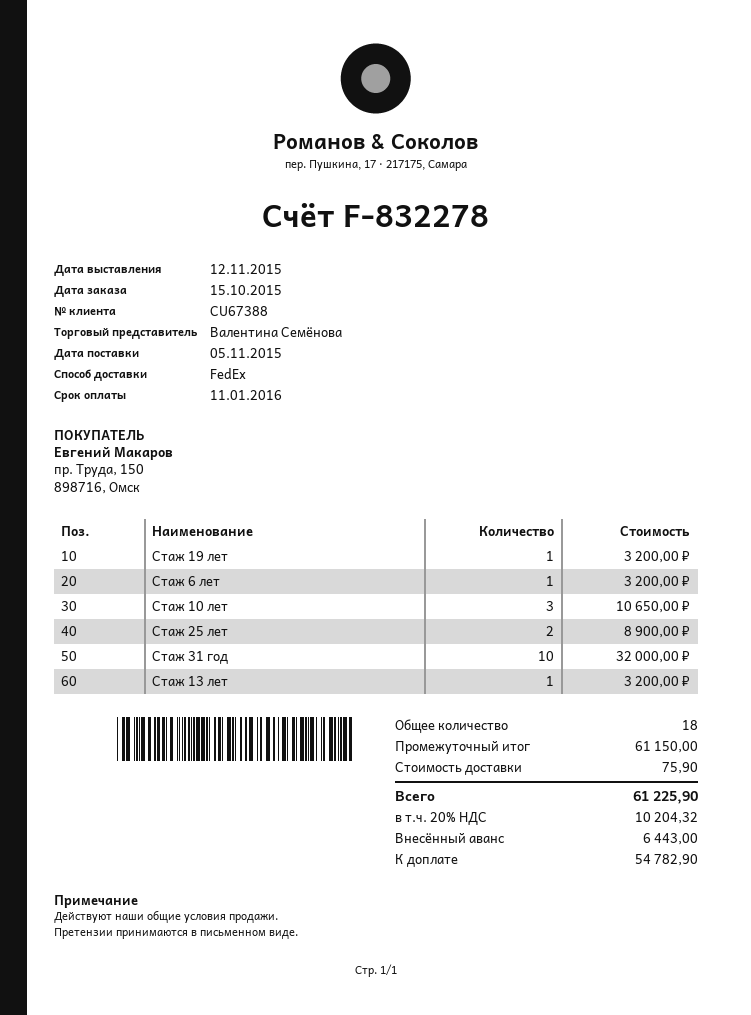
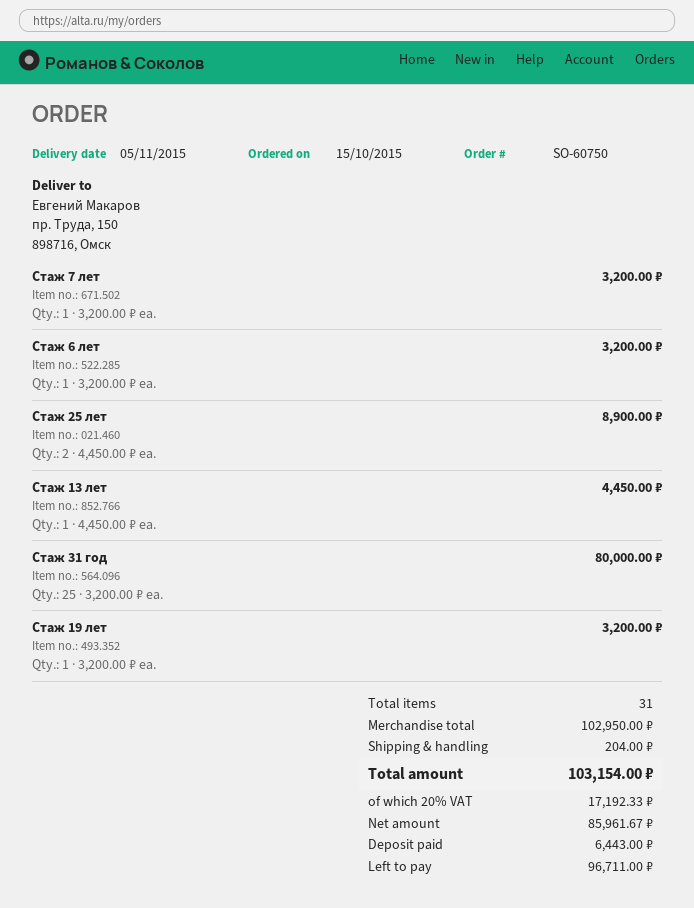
Стаж 10 лет: 3 for 10650.00 -> none
Стаж 31 год: 10 for 32000.00 -> 25 for 80000.00
Стаж 13 лет: 1 for 3200.00 -> 1 for 4450.00
Стаж 7 лет: none -> 1 for 3200.00
total quantity: 18 -> 31
subtotal: 61150.00 -> 102950.00
shipping: 75.90 -> 204.00
tax: 20% = 10204.32 -> 20% = 17192.33
total: 61225.90 -> 103154.00
balance: 54782.90 -> 96711.00

